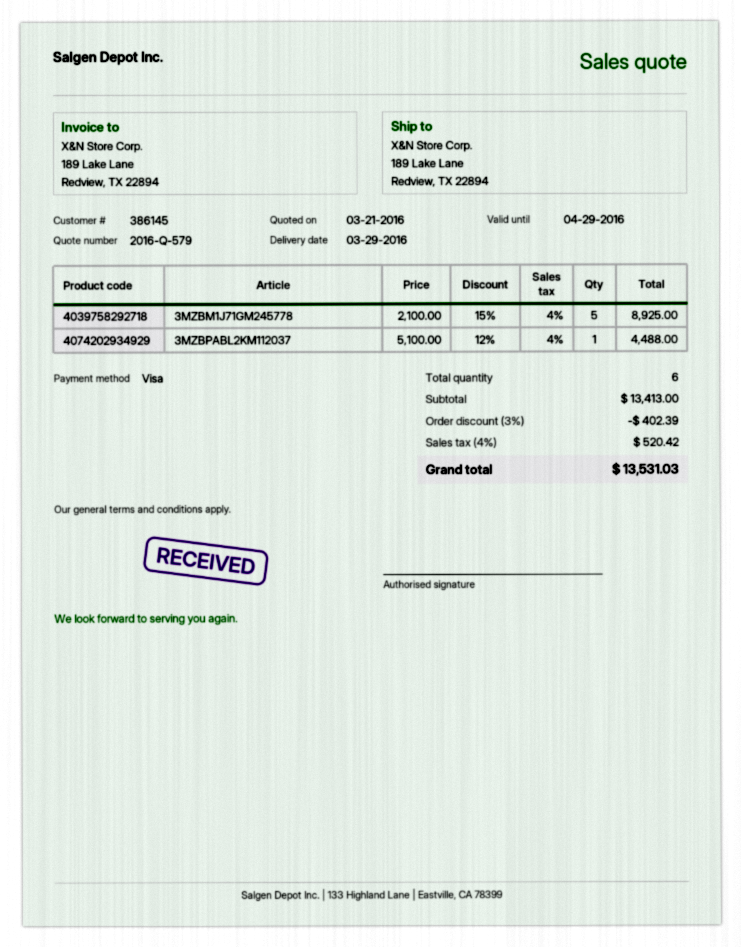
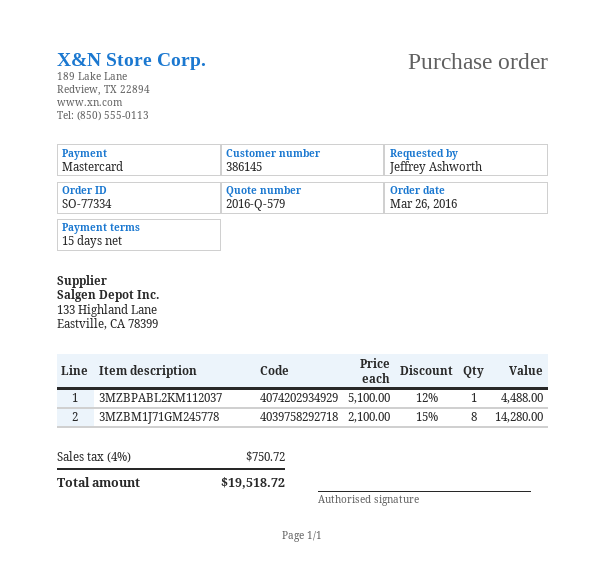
payment method: Visa -> Mastercard
3MZBM1J71GM245778: 5 x 2100.00 - 15% = 8925.00 -> 8 x 2100.00 - 15% = 14280.00
discount: 3% = 402.39 -> none
tax: 4% = 520.42 -> 4% = 750.72
total: 13531.03 -> 19518.72

